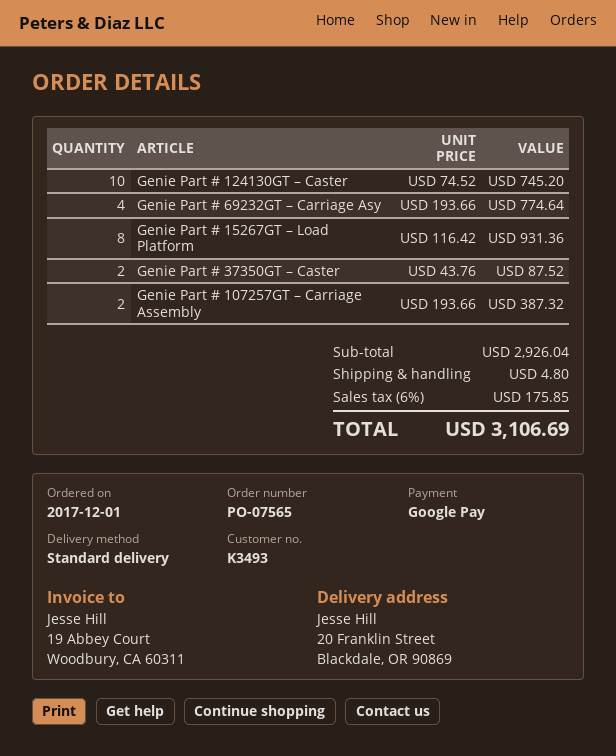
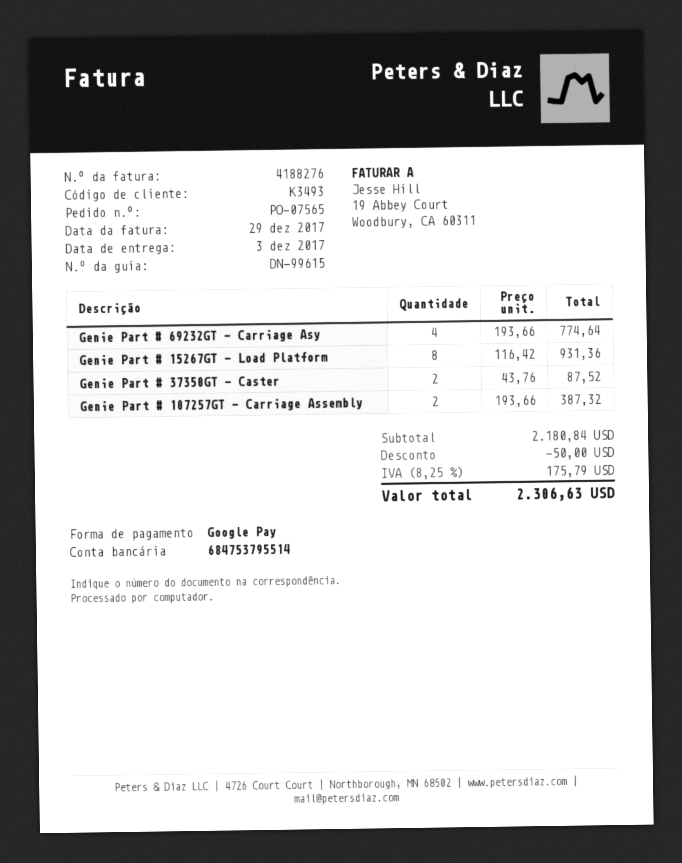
Genie Part # 124130GT – Caster: 10 x 74.52 = 745.20 -> none
subtotal: 2926.04 -> 2180.84
discount: none -> 50.00
shipping: 4.80 -> none
tax: 6% = 175.85 -> 8.25% = 175.79
total: 3106.69 -> 2306.63

